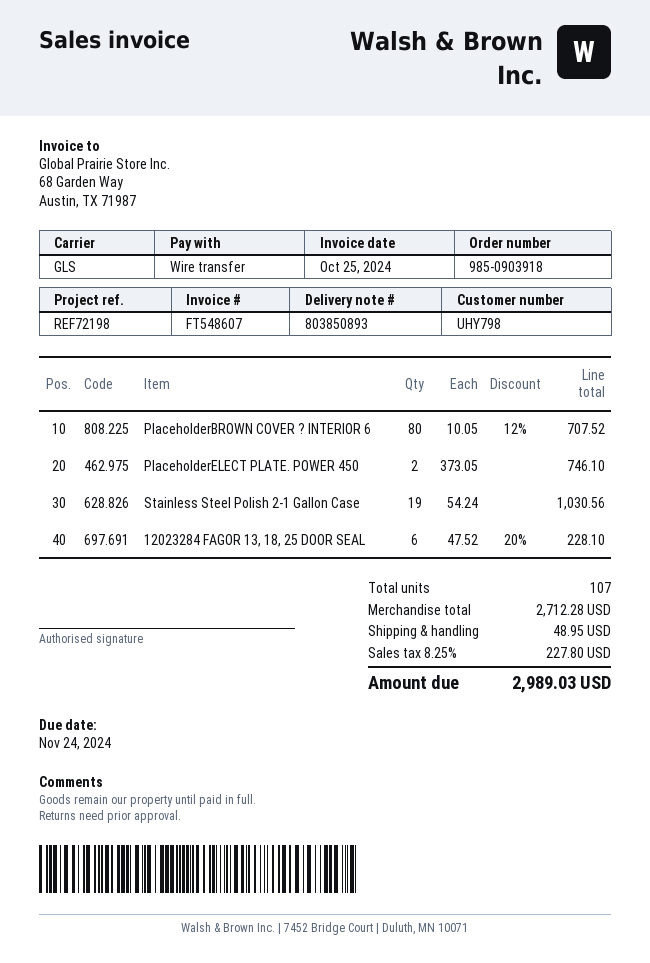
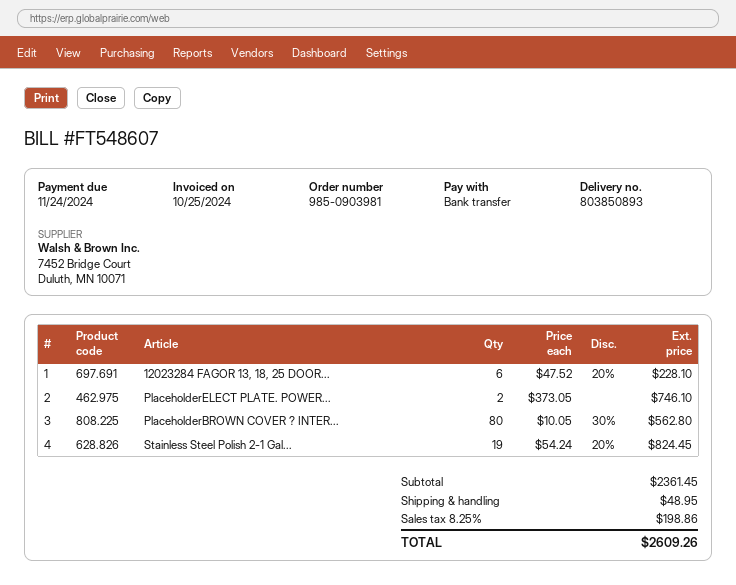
order number: 985-0903918 -> 985-0903981
PlaceholderBROWN COVER ? INTERIOR 6: 80 x 10.05 - 12% = 707.52 -> 80 x 10.05 - 30% = 562.80
Stainless Steel Polish 2-1 Gallon Case: 19 x 54.24 = 1030.56 -> 19 x 54.24 - 20% = 824.45
subtotal: 2712.28 -> 2361.45
tax: 8.25% = 227.80 -> 8.25% = 198.86
total: 2989.03 -> 2609.26

